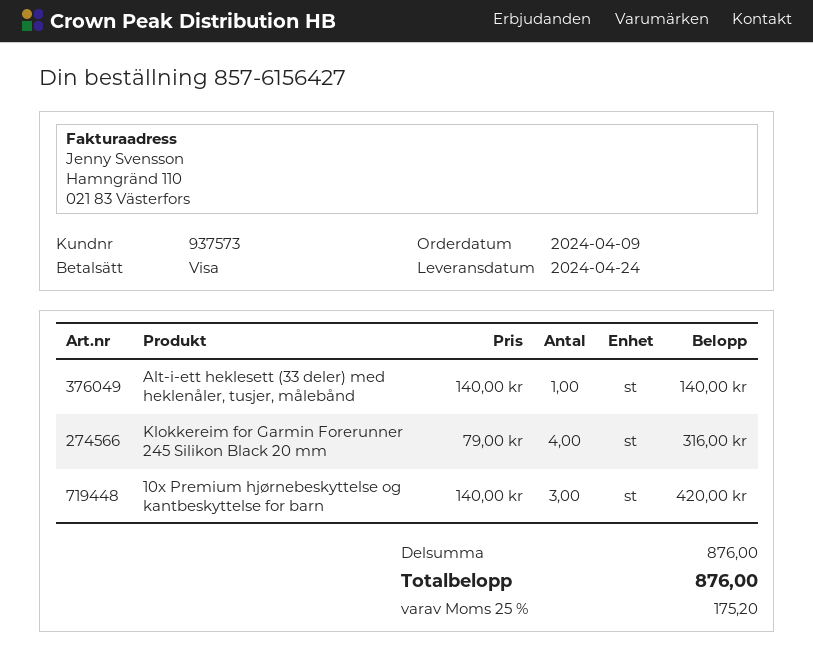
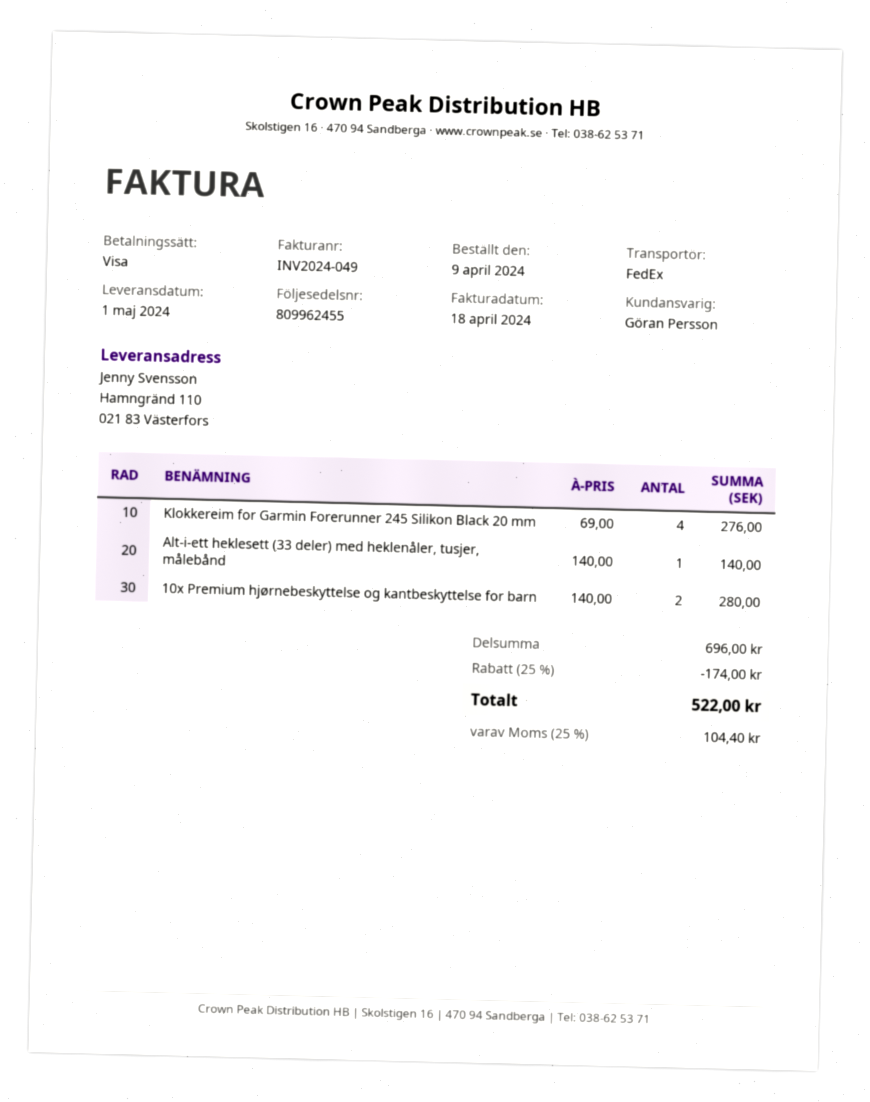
delivery date: 2024-04-24 -> 2024-05-01
Klokkereim for Garmin Forerunner 245 Silikon Black 20 mm: 4 x 79.00 = 316.00 -> 4 x 69.00 = 276.00
10x Premium hjørnebeskyttelse og kantbeskyttelse for barn: 3 x 140.00 = 420.00 -> 2 x 140.00 = 280.00
subtotal: 876.00 -> 696.00
discount: none -> 25% = 174.00
tax: 25% = 175.20 -> 25% = 104.40
total: 876.00 -> 522.00

